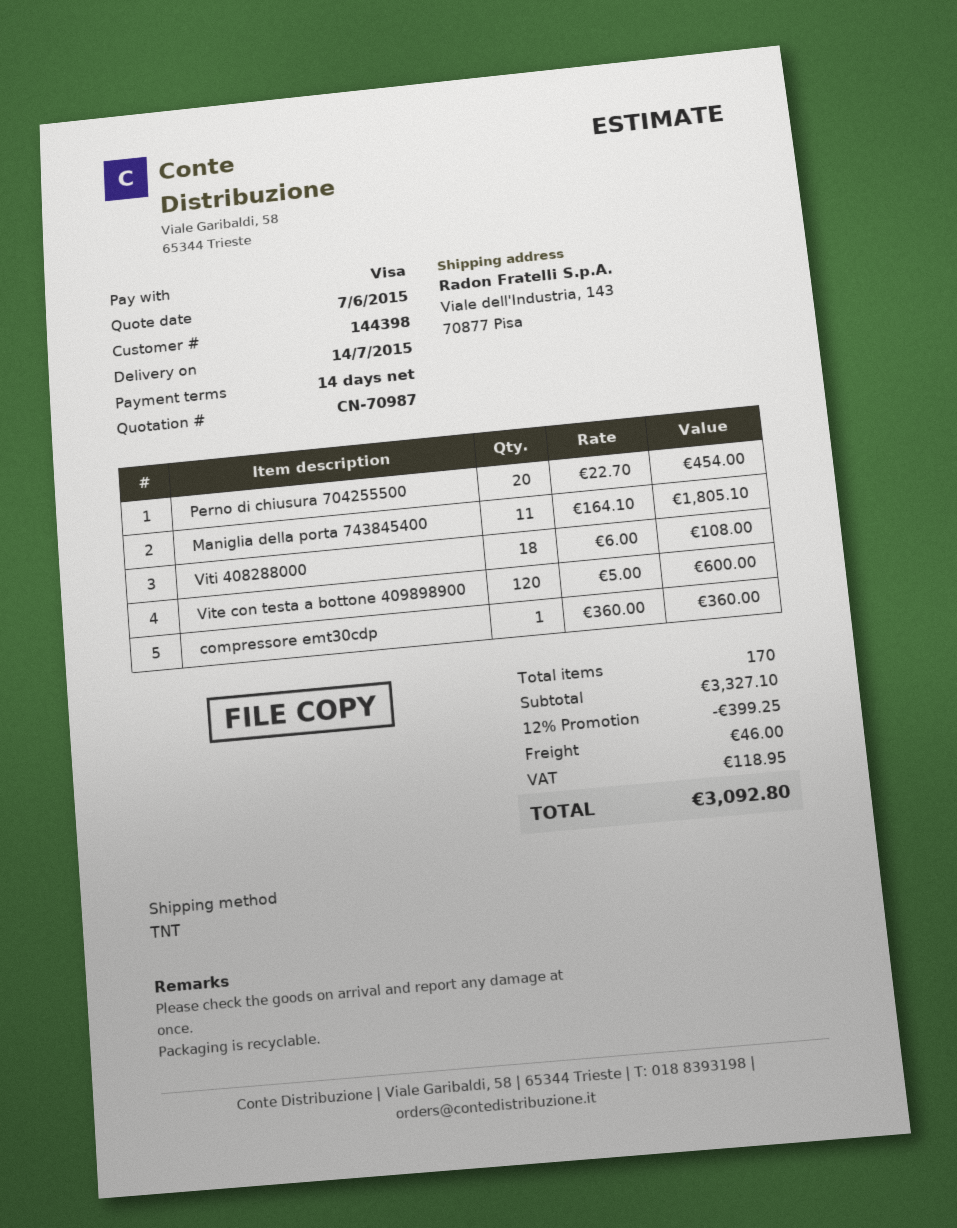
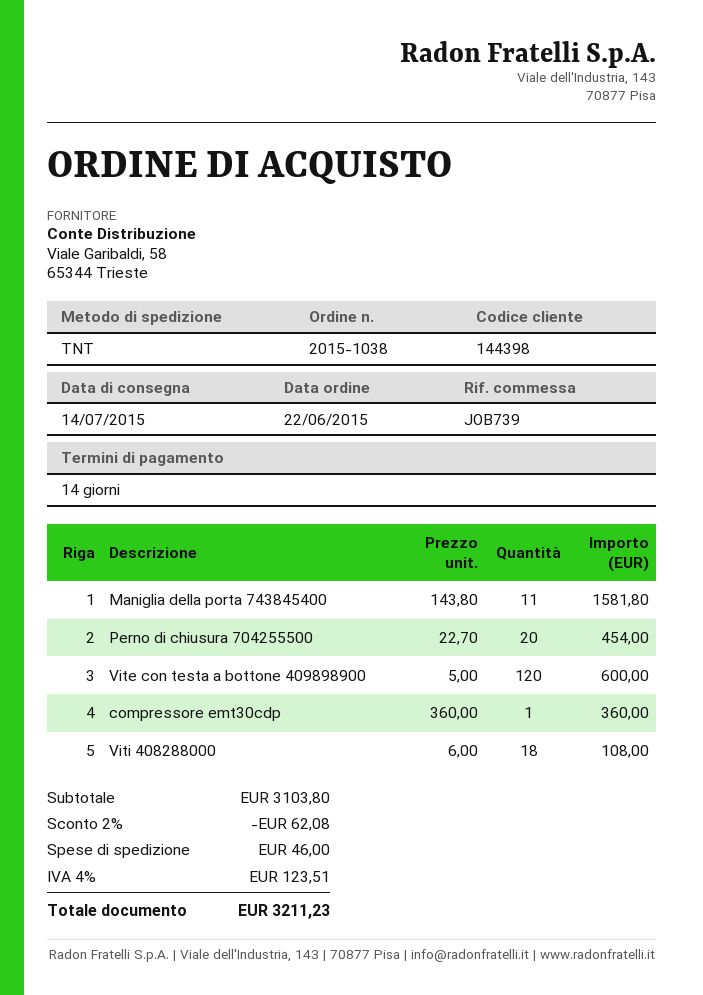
Maniglia della porta 743845400: 11 x 164.10 = 1805.10 -> 11 x 143.80 = 1581.80
subtotal: 3327.10 -> 3103.80
discount: 12% = 399.25 -> 2% = 62.08
tax: 118.95 -> 123.51
total: 3092.80 -> 3211.23

